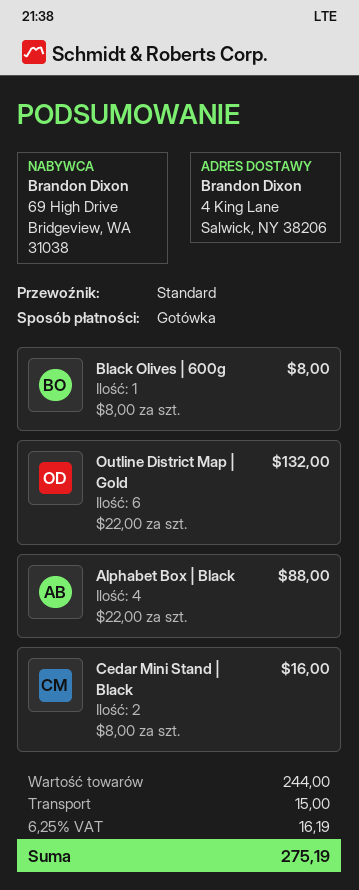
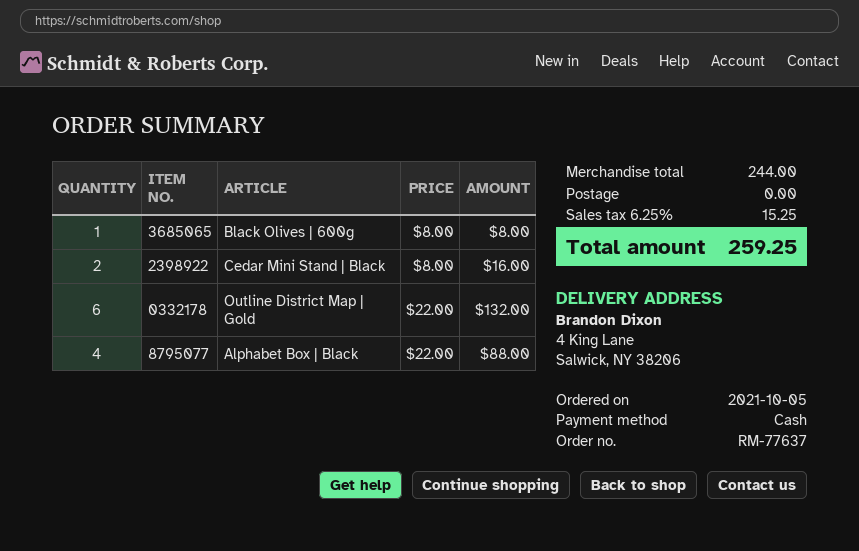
shipping: 15.00 -> 0.00
tax: 6.25% = 16.19 -> 6.25% = 15.25
total: 275.19 -> 259.25

